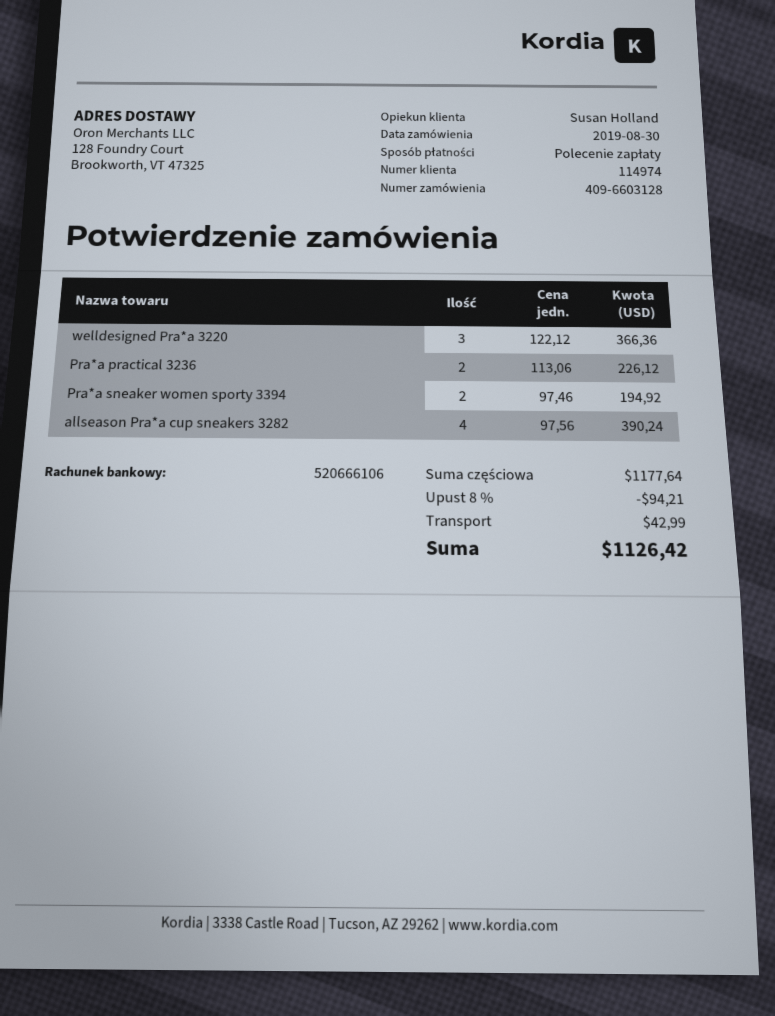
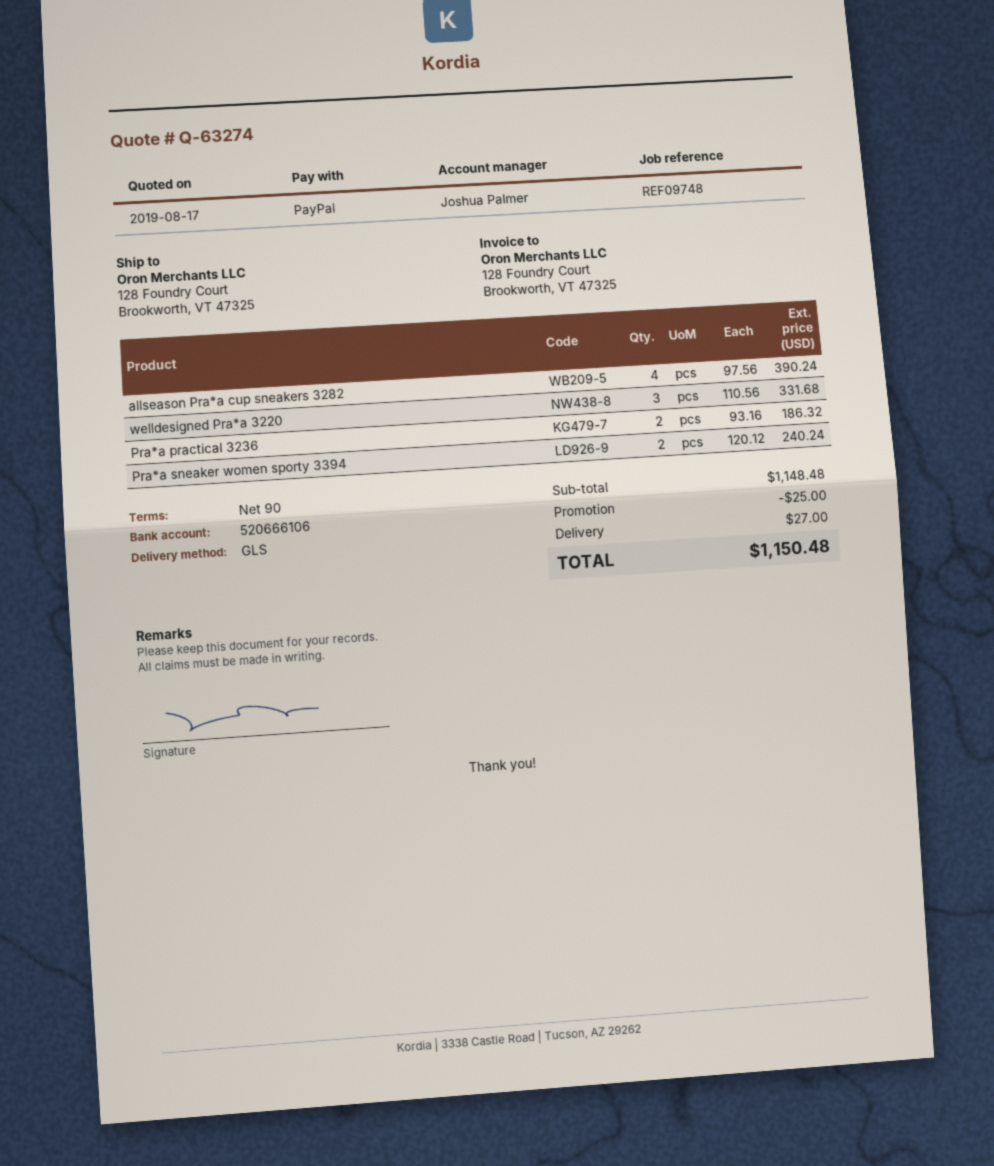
sales rep: Susan Holland -> Joshua Palmer
payment method: direct debit -> PayPal
welldesigned Pra*a 3220: 3 x 122.12 = 366.36 -> 3 x 110.56 = 331.68
Pra*a practical 3236: 2 x 113.06 = 226.12 -> 2 x 93.16 = 186.32
Pra*a sneaker women sporty 3394: 2 x 97.46 = 194.92 -> 2 x 120.12 = 240.24
subtotal: 1177.64 -> 1148.48
discount: 94.21 -> 25.00
shipping: 42.99 -> 27.00
total: 1126.42 -> 1150.48

